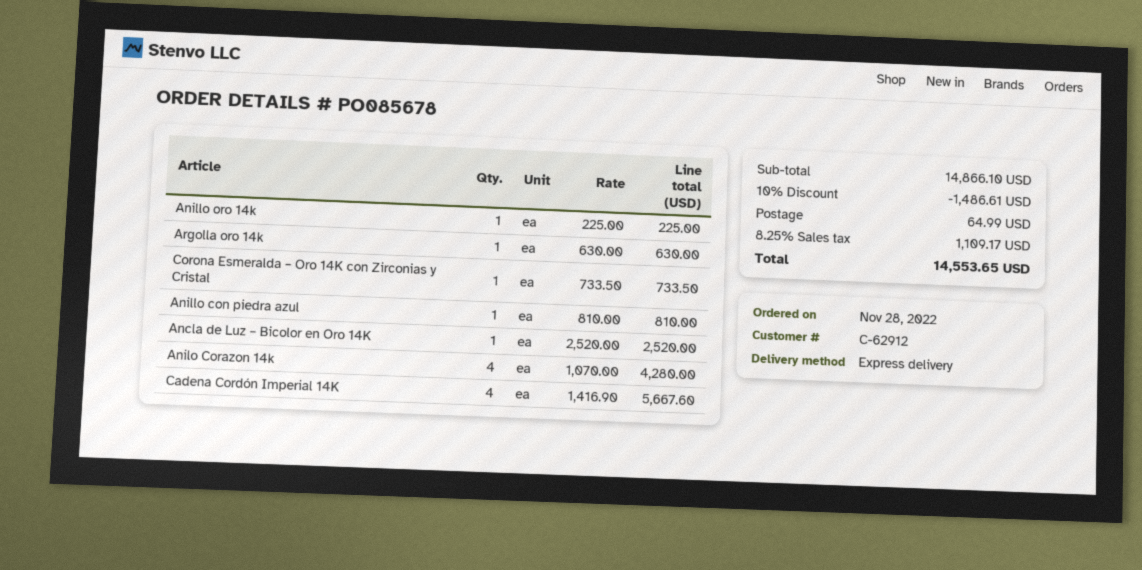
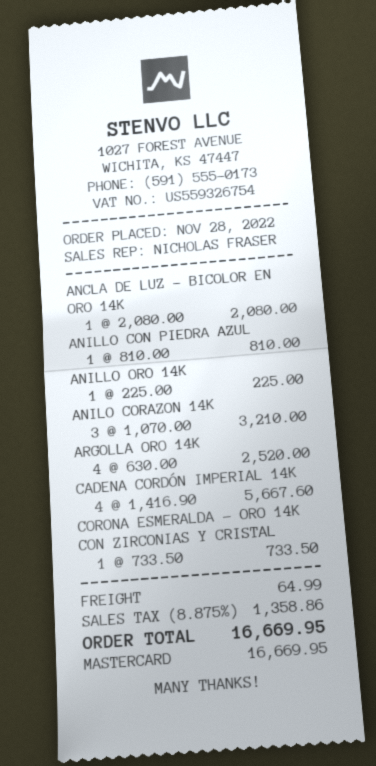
Argolla oro 14k: 1 x 630.00 = 630.00 -> 4 x 630.00 = 2520.00
Ancla de Luz – Bicolor en Oro 14K: 1 x 2520.00 = 2520.00 -> 1 x 2080.00 = 2080.00
Anilo Corazon 14k: 4 x 1070.00 = 4280.00 -> 3 x 1070.00 = 3210.00
discount: 10% = 1486.61 -> none
tax: 8.25% = 1109.17 -> 8.875% = 1358.86
total: 14553.65 -> 16669.95

